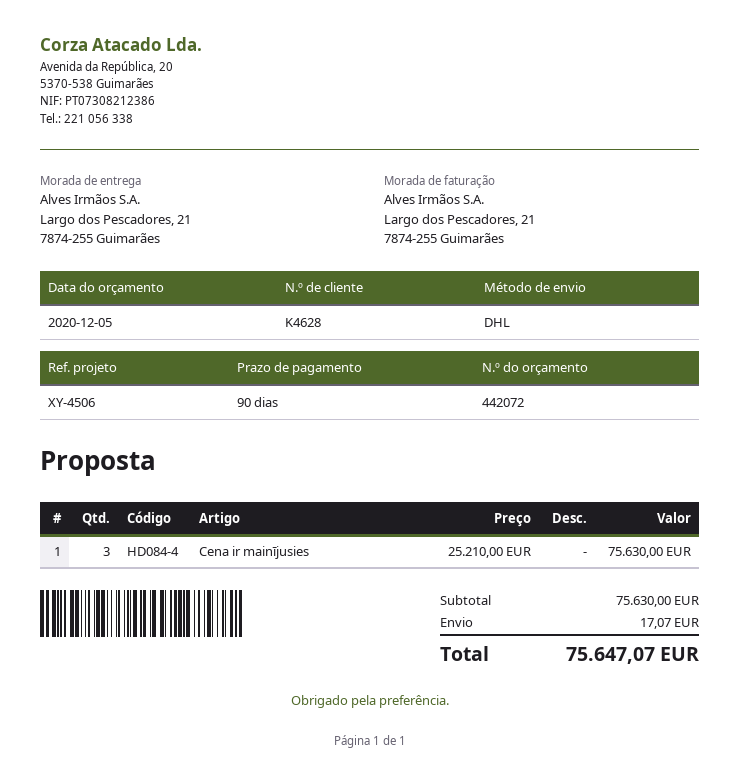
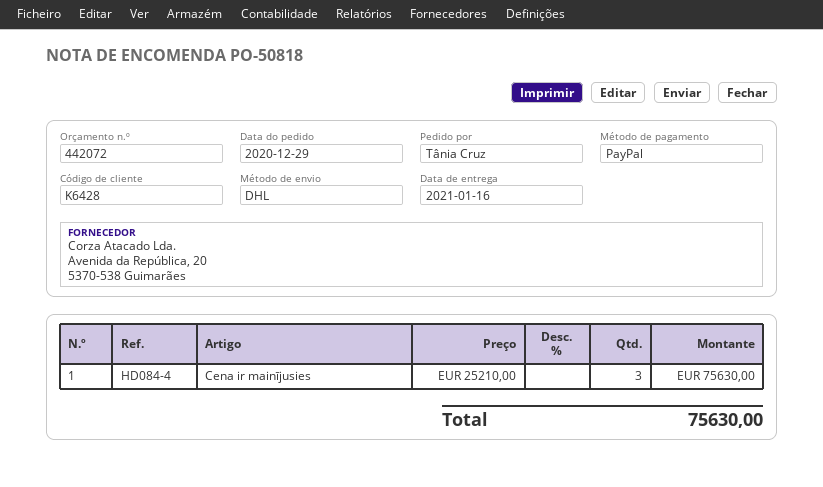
customer number: K4628 -> K6428
shipping: 17.07 -> none
total: 75647.07 -> 75630.00

